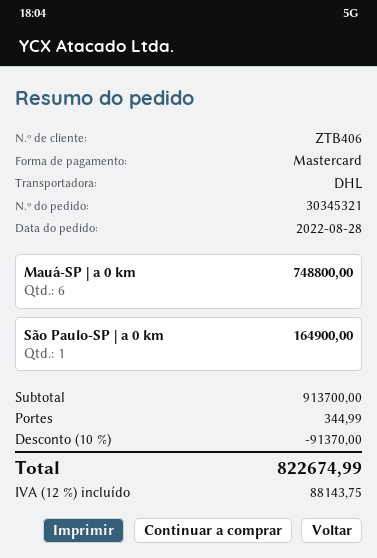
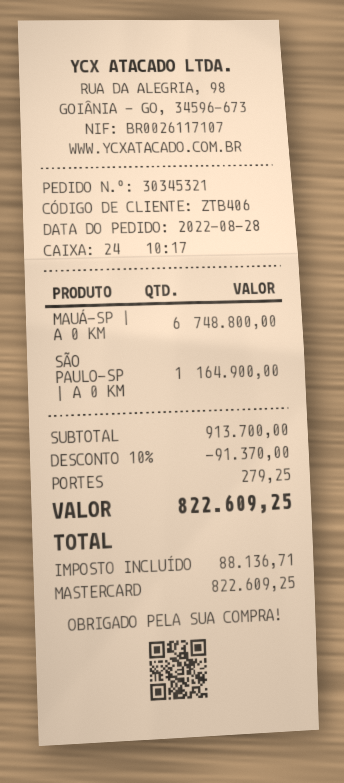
shipping: 344.99 -> 279.25
tax: 88143.75 -> 88136.71
total: 822674.99 -> 822609.25

